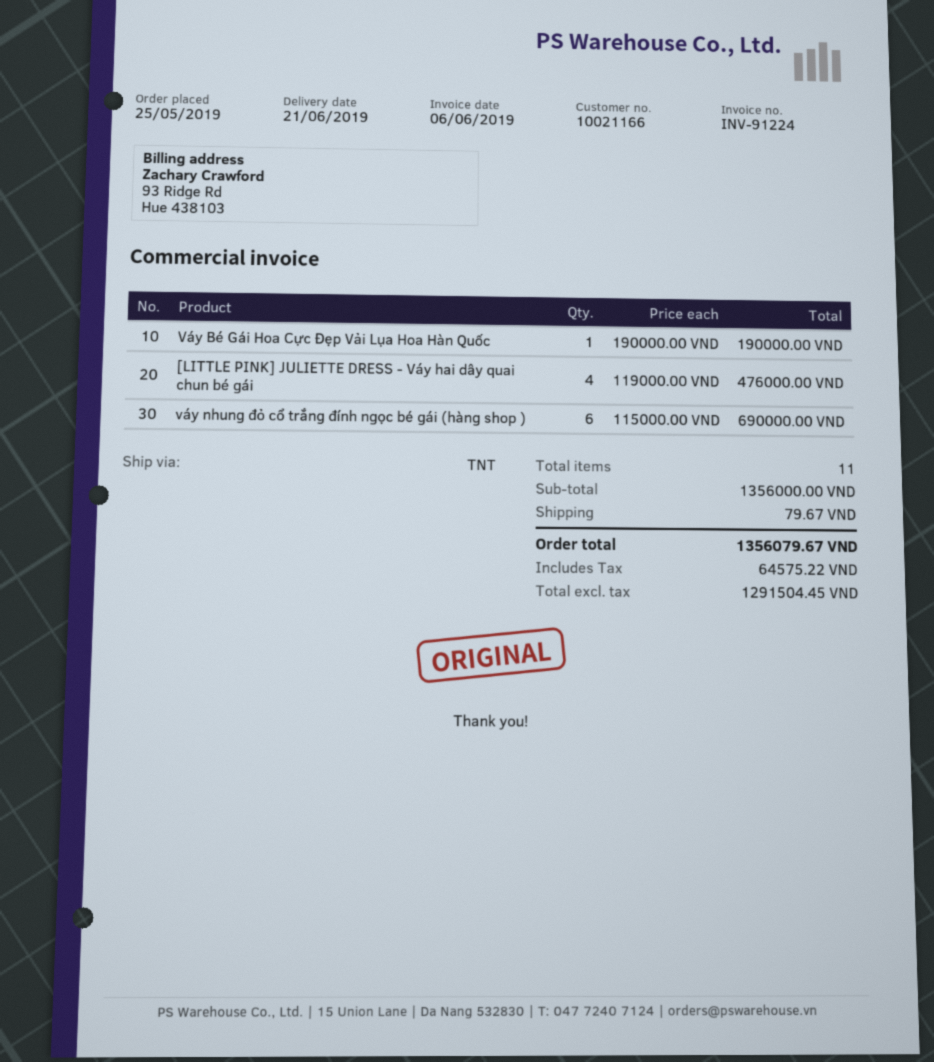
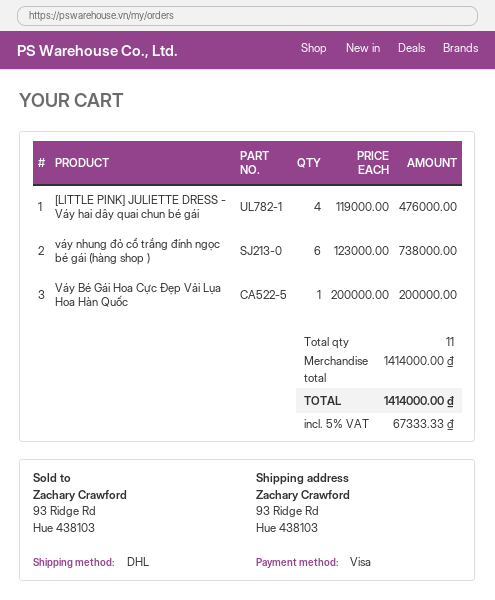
shipping method: TNT -> DHL
Váy Bé Gái Hoa Cực Đẹp Vải Lụa Hoa Hàn Quốc: 1 x 190000.00 = 190000.00 -> 1 x 200000.00 = 200000.00
váy nhung đỏ cổ trắng đính ngọc bé gái (hàng shop ): 6 x 115000.00 = 690000.00 -> 6 x 123000.00 = 738000.00
subtotal: 1356000.00 -> 1414000.00
shipping: 79.67 -> none
tax: 64575.22 -> 67333.33
total: 1356079.67 -> 1414000.00

